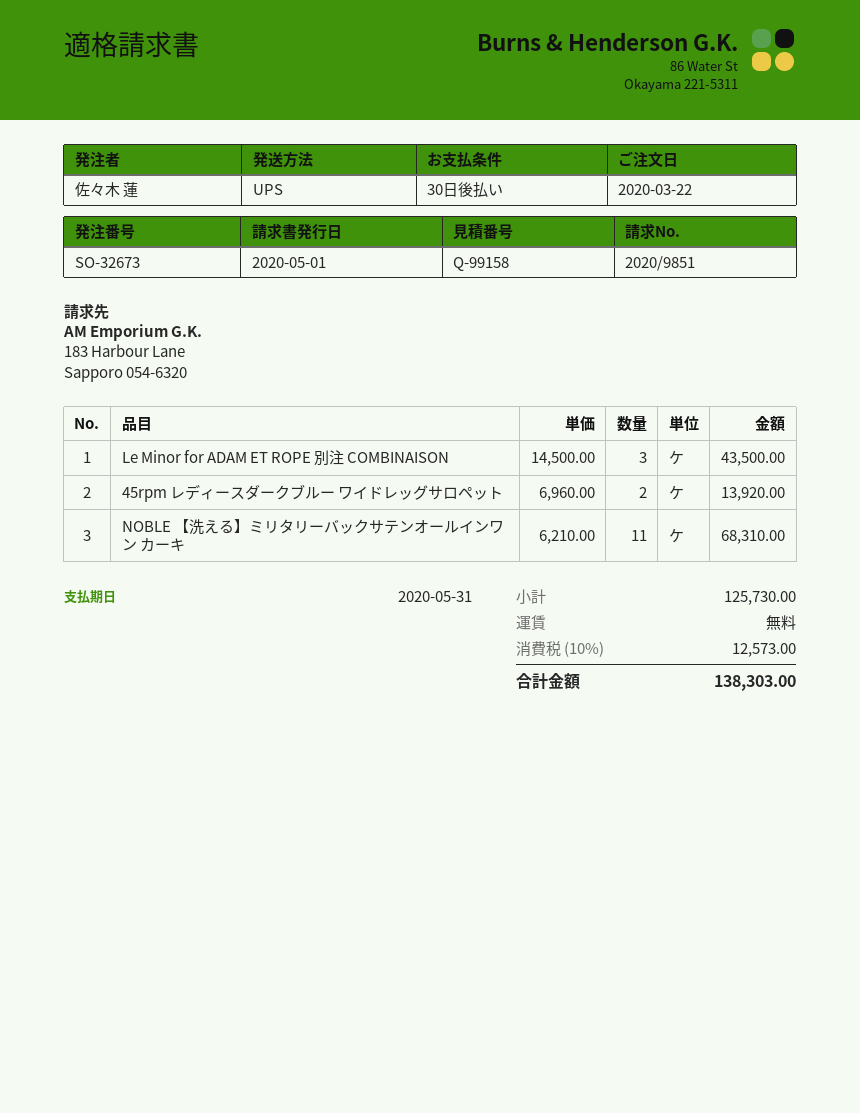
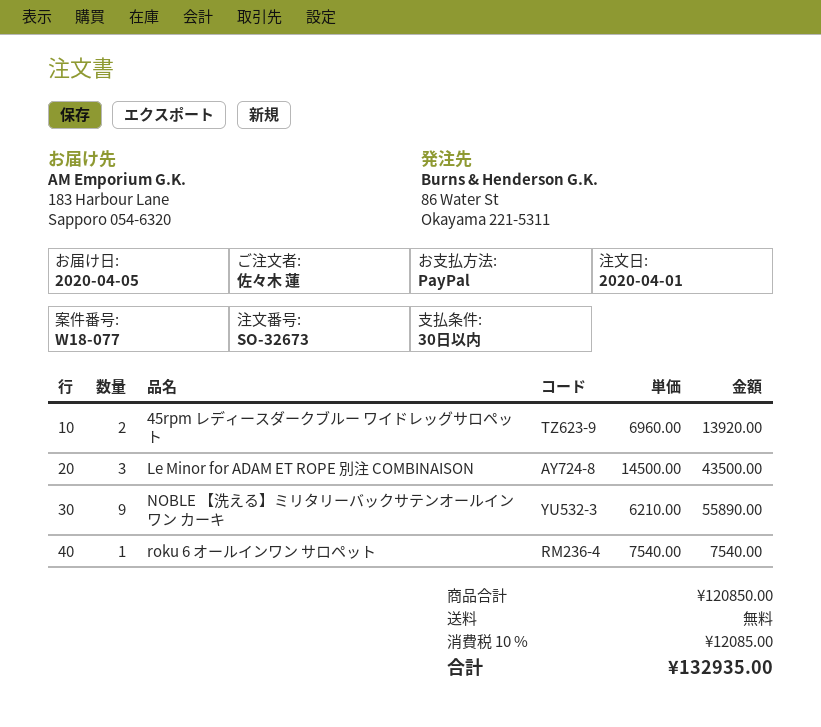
order date: 2020-03-22 -> 2020-04-01
NOBLE 【洗える】ミリタリーバックサテンオールインワン カーキ: 11 x 6210.00 = 68310.00 -> 9 x 6210.00 = 55890.00
roku 6 オールインワン サロペット: none -> 1 x 7540.00 = 7540.00
subtotal: 125730.00 -> 120850.00
tax: 10% = 12573.00 -> 10% = 12085.00
total: 138303.00 -> 132935.00

